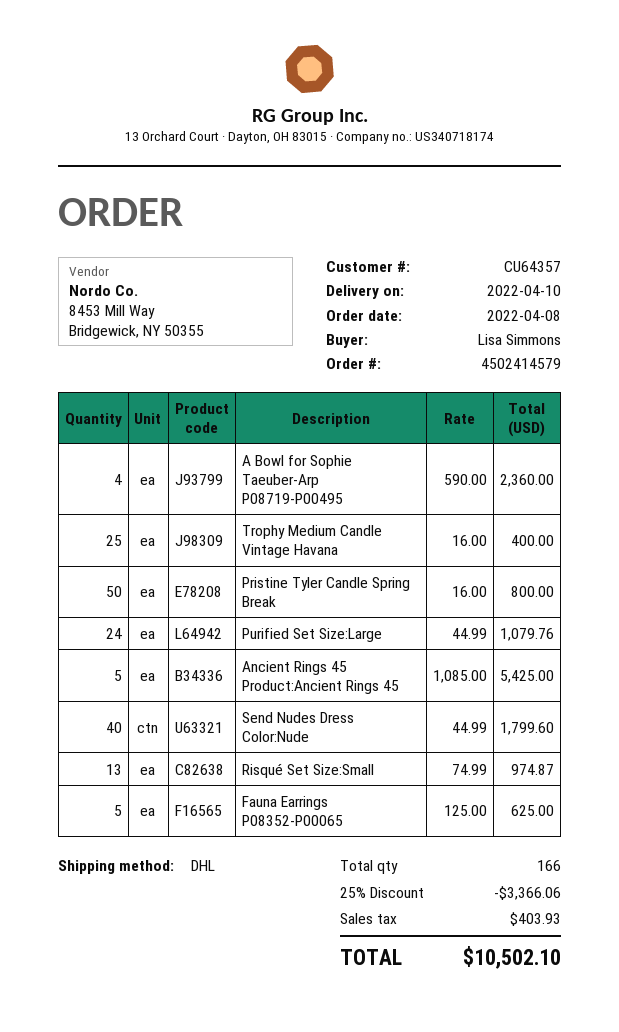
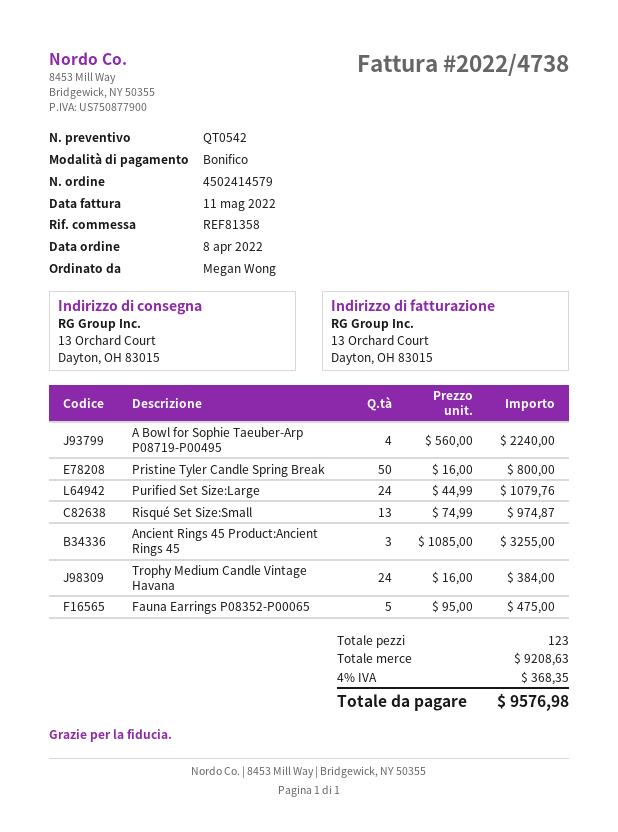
ordered by: Lisa Simmons -> Megan Wong
A Bowl for Sophie Taeuber-Arp P08719-P00495: 4 x 590.00 = 2360.00 -> 4 x 560.00 = 2240.00
Trophy Medium Candle Vintage Havana: 25 x 16.00 = 400.00 -> 24 x 16.00 = 384.00
Ancient Rings 45 Product:Ancient Rings 45: 5 x 1085.00 = 5425.00 -> 3 x 1085.00 = 3255.00
Send Nudes Dress Color:Nude: 40 x 44.99 = 1799.60 -> none
Fauna Earrings P08352-P00065: 5 x 125.00 = 625.00 -> 5 x 95.00 = 475.00
total quantity: 166 -> 123
discount: 25% = 3366.06 -> none
tax: 403.93 -> 368.35
total: 10502.10 -> 9576.98

